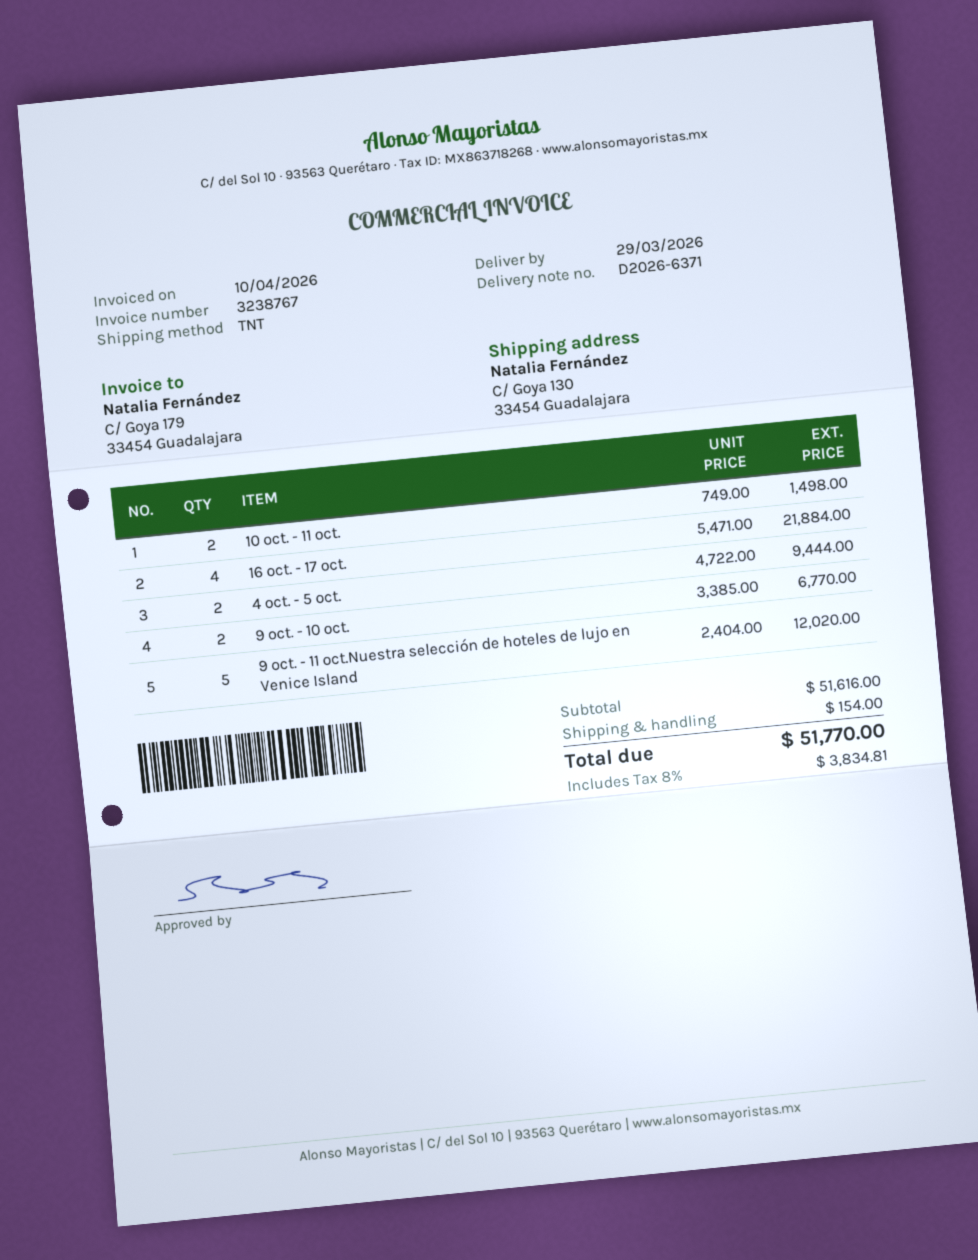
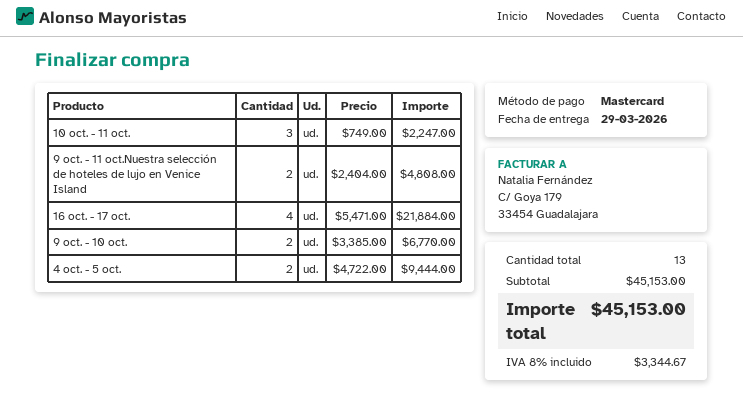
10 oct. - 11 oct.: 2 x 749.00 = 1498.00 -> 3 x 749.00 = 2247.00
9 oct. - 11 oct.Nuestra selección de hoteles de lujo en Venice Island: 5 x 2404.00 = 12020.00 -> 2 x 2404.00 = 4808.00
subtotal: 51616.00 -> 45153.00
shipping: 154.00 -> none
tax: 8% = 3834.81 -> 8% = 3344.67
total: 51770.00 -> 45153.00

